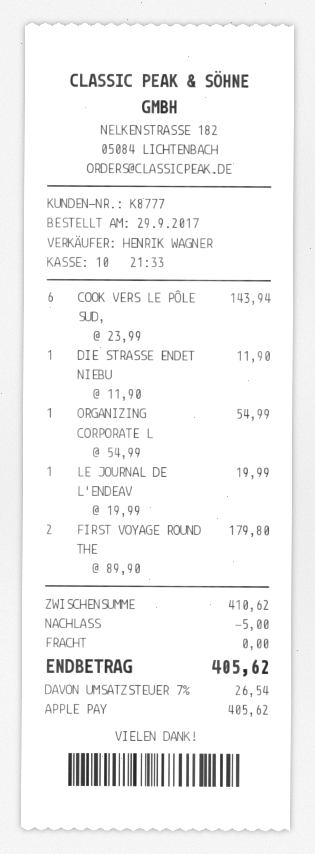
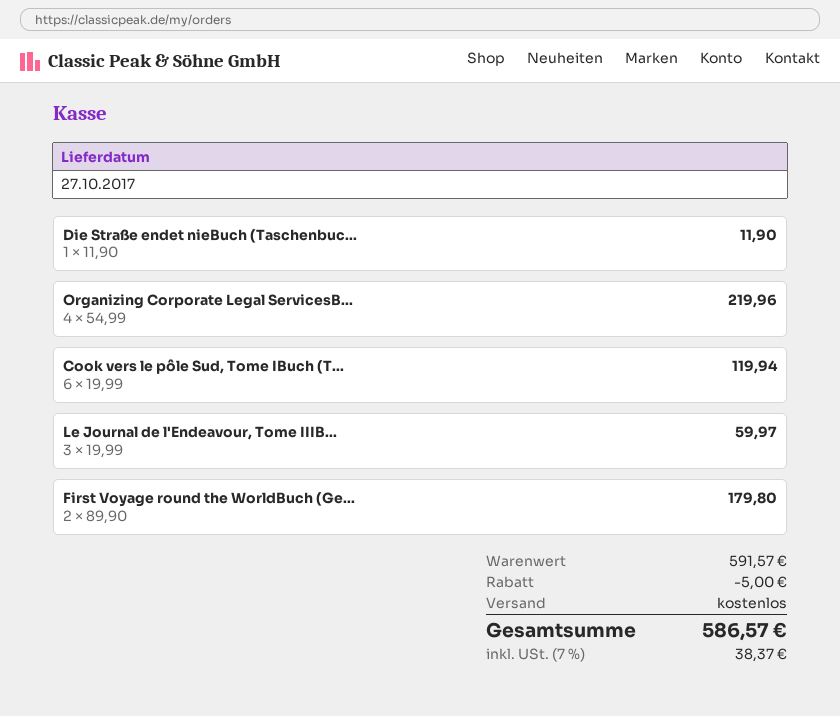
COOK VERS LE PÔLE SUD,: 6 x 23.99 = 143.94 -> 6 x 19.99 = 119.94
ORGANIZING CORPORATE L: 1 x 54.99 = 54.99 -> 4 x 54.99 = 219.96
LE JOURNAL DE L'ENDEAV: 1 x 19.99 = 19.99 -> 3 x 19.99 = 59.97
subtotal: 410.62 -> 591.57
tax: 7% = 26.54 -> 7% = 38.37
total: 405.62 -> 586.57

